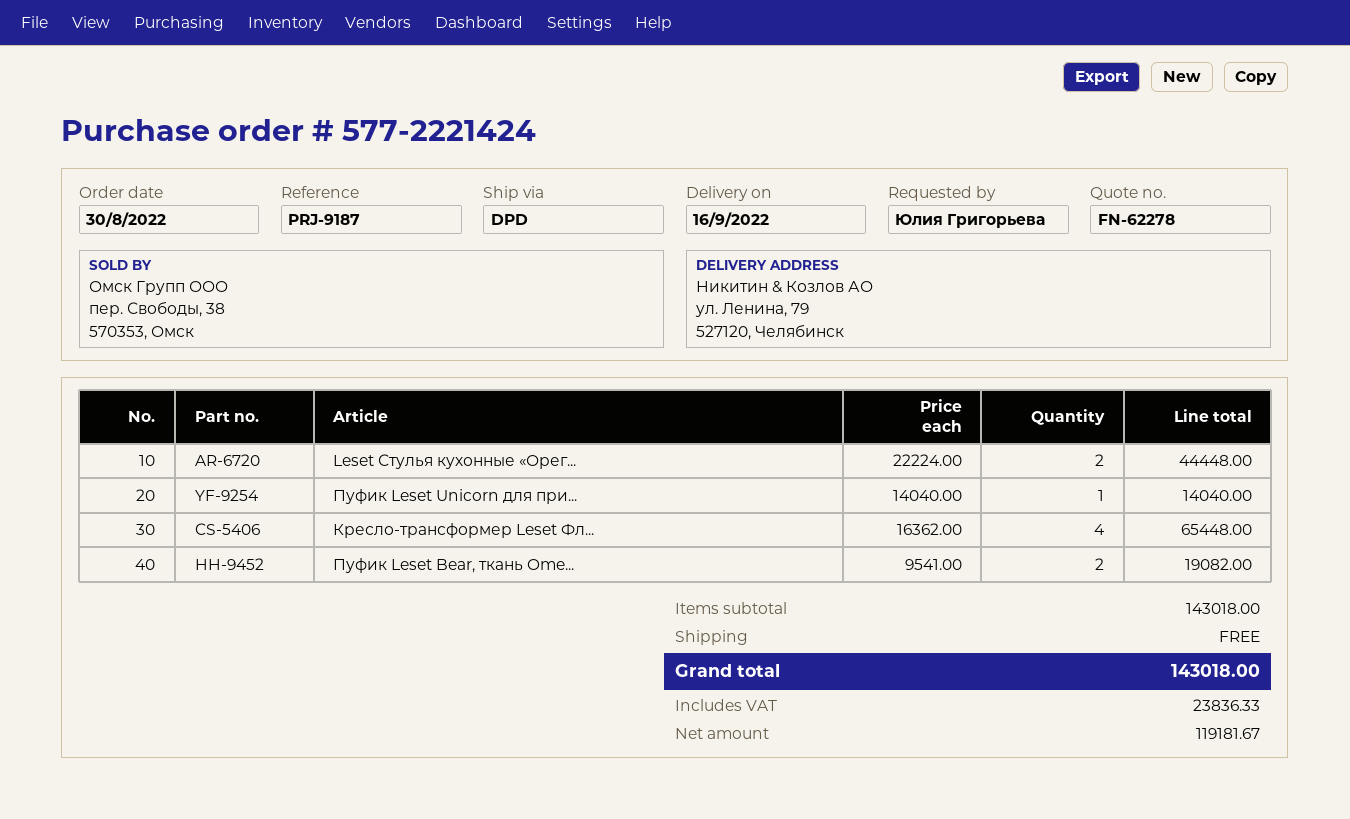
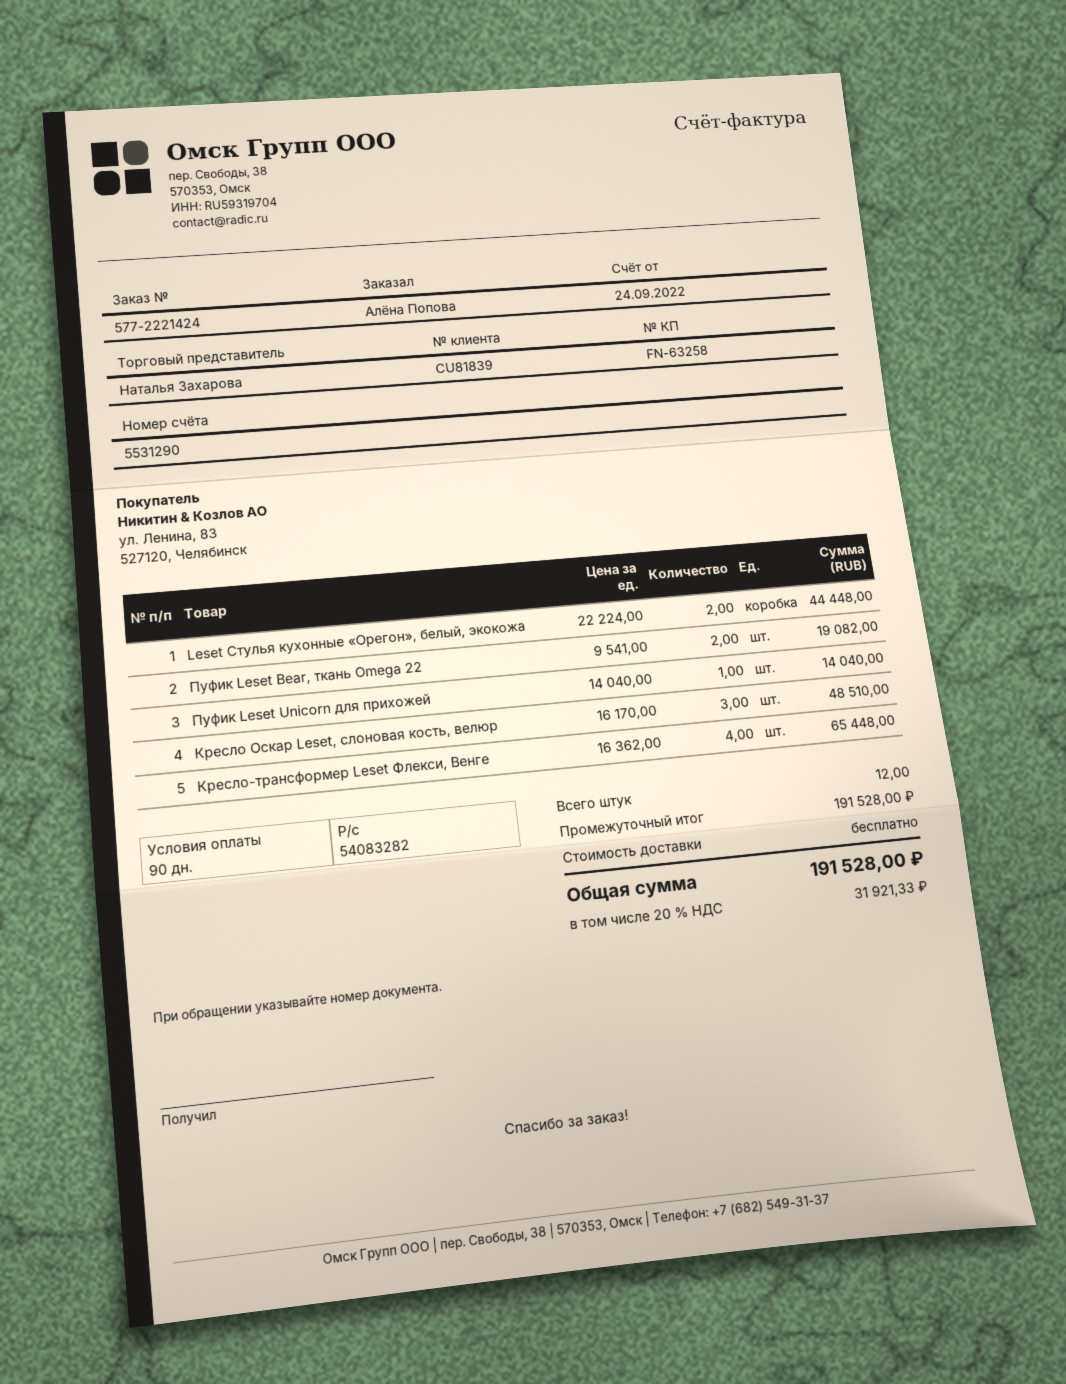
quote number: FN-62278 -> FN-63258
ordered by: Юлия Григорьева -> Алёна Попова
Кресло Оскар Leset, слоновая кость, велюр: none -> 3 x 16170.00 = 48510.00
subtotal: 143018.00 -> 191528.00
tax: 23836.33 -> 31921.33
total: 143018.00 -> 191528.00

